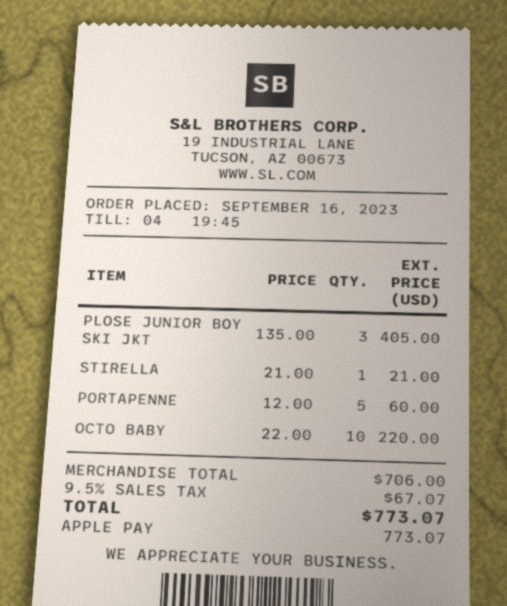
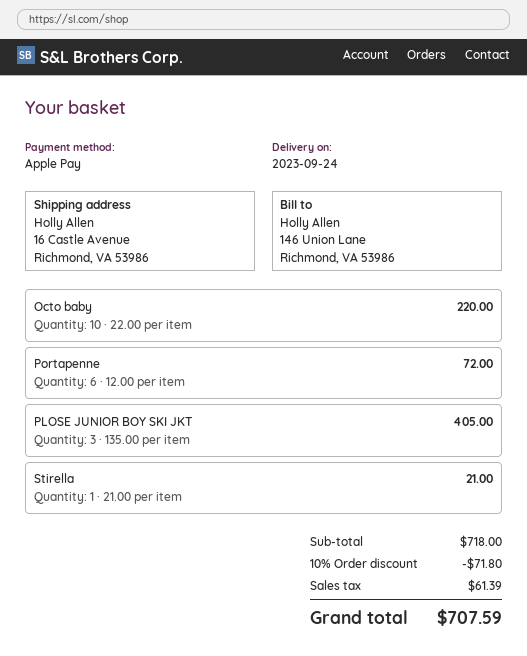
PORTAPENNE: 5 x 12.00 = 60.00 -> 6 x 12.00 = 72.00
subtotal: 706.00 -> 718.00
discount: none -> 10% = 71.80
tax: 67.07 -> 61.39
total: 773.07 -> 707.59

